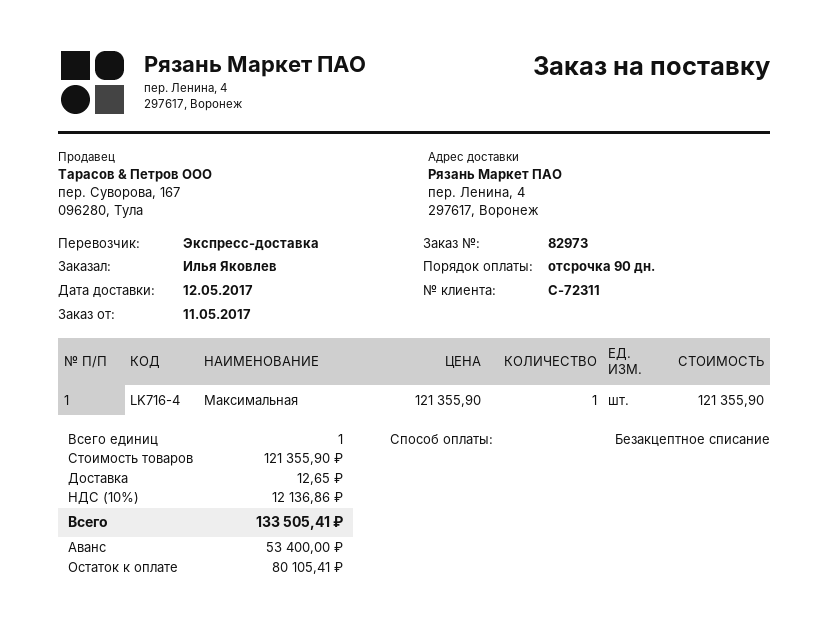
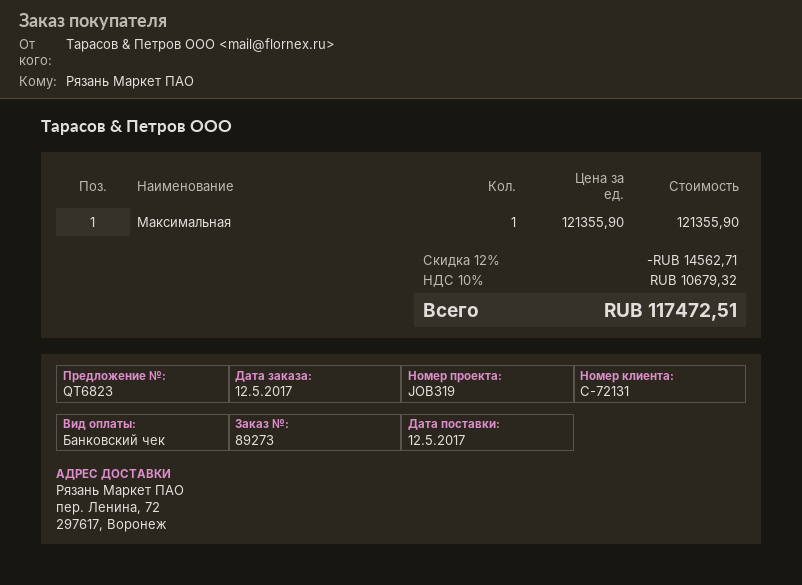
order number: 82973 -> 89273
order date: 2017-05-11 -> 2017-05-12
customer number: C-72311 -> C-72131
payment method: direct debit -> cheque
ship to: пер. Ленина, 4, 297617, Воронеж -> пер. Ленина, 72, 297617, Воронеж
discount: none -> 12% = 14562.71
shipping: 12.65 -> none
tax: 10% = 12136.86 -> 10% = 10679.32
total: 133505.41 -> 117472.51

